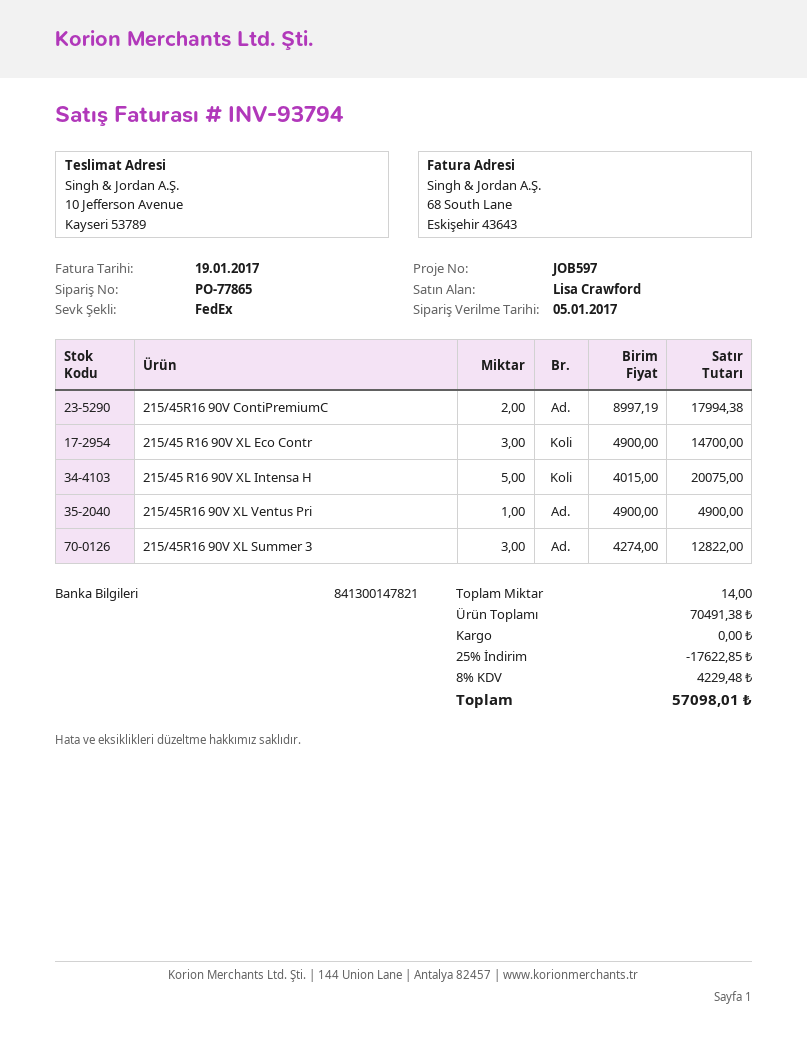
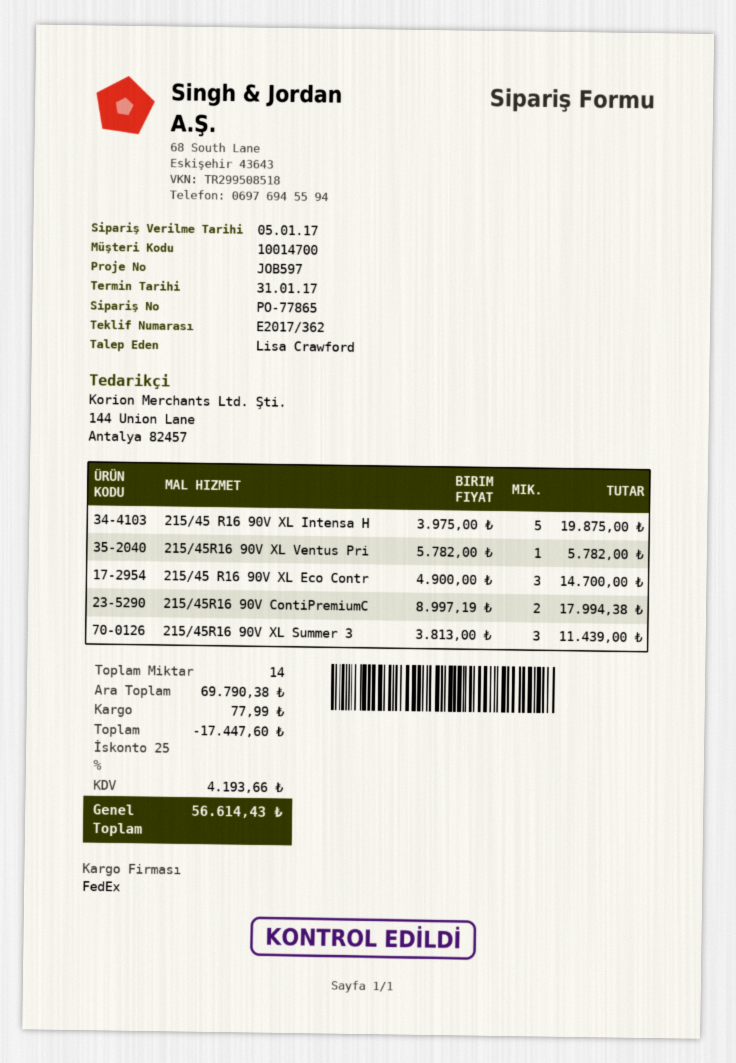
215/45 R16 90V XL Intensa H: 5 x 4015.00 = 20075.00 -> 5 x 3975.00 = 19875.00
215/45R16 90V XL Ventus Pri: 1 x 4900.00 = 4900.00 -> 1 x 5782.00 = 5782.00
215/45R16 90V XL Summer 3: 3 x 4274.00 = 12822.00 -> 3 x 3813.00 = 11439.00
subtotal: 70491.38 -> 69790.38
discount: 25% = 17622.85 -> 25% = 17447.60
shipping: 0.00 -> 77.99
tax: 4229.48 -> 4193.66
total: 57098.01 -> 56614.43

